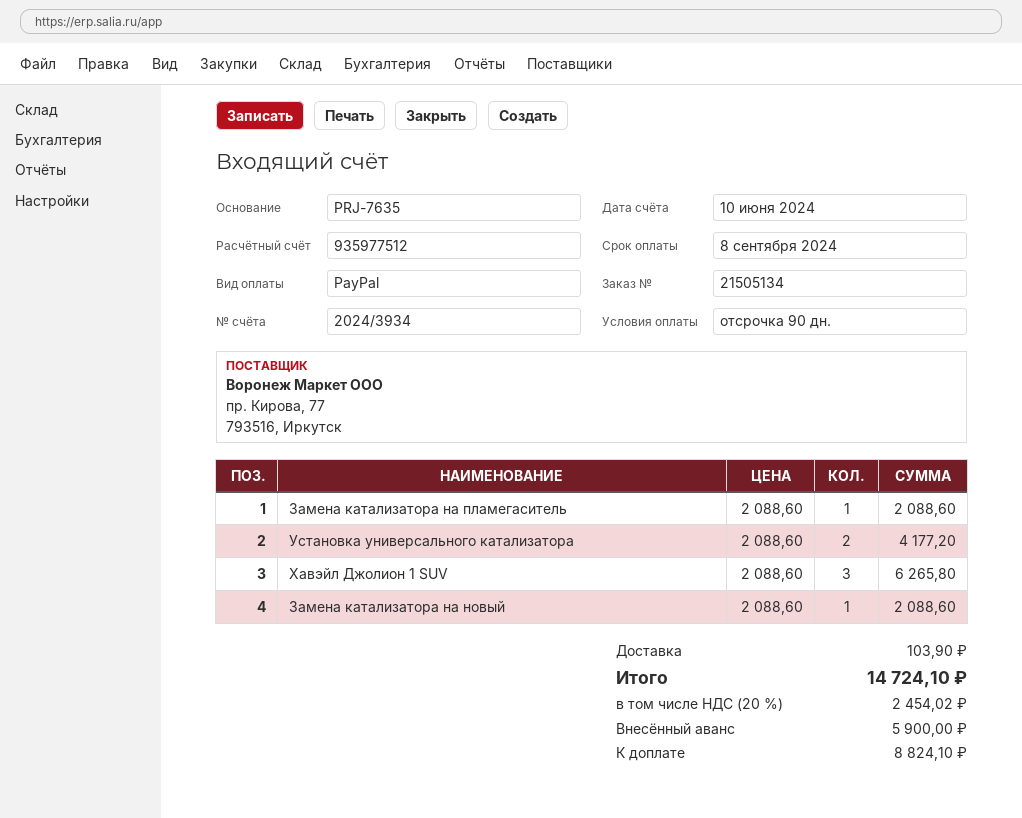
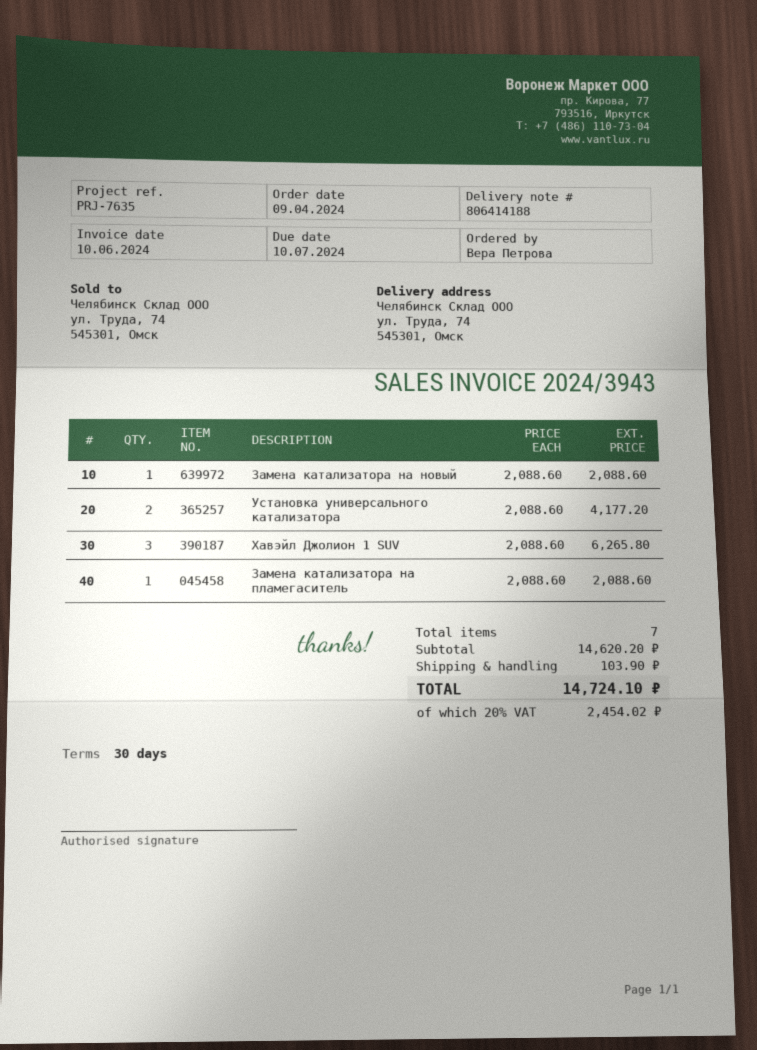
invoice number: 2024/3934 -> 2024/3943
payment terms: 90 days -> 30 days
due date: 2024-09-08 -> 2024-07-10

